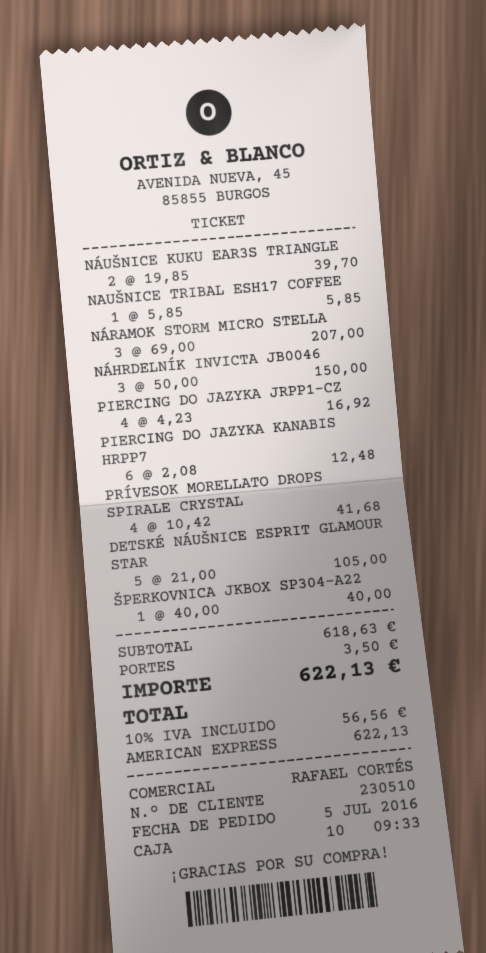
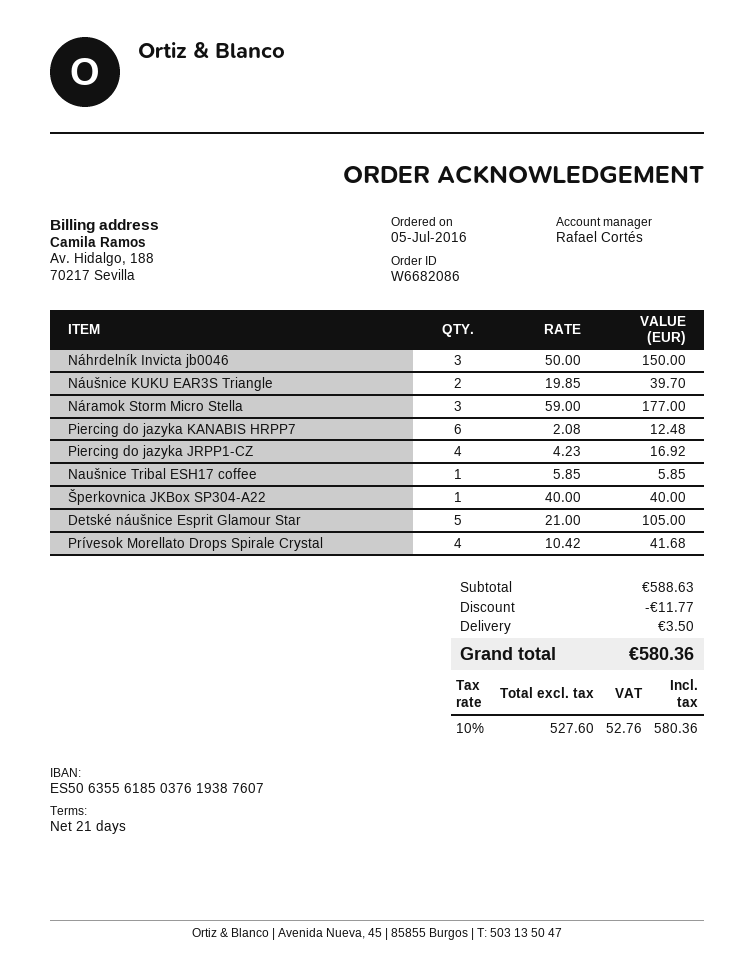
NÁRAMOK STORM MICRO STELLA: 3 x 69.00 = 207.00 -> 3 x 59.00 = 177.00
subtotal: 618.63 -> 588.63
discount: none -> 11.77
tax: 10% = 56.56 -> 10% = 52.76
total: 622.13 -> 580.36

